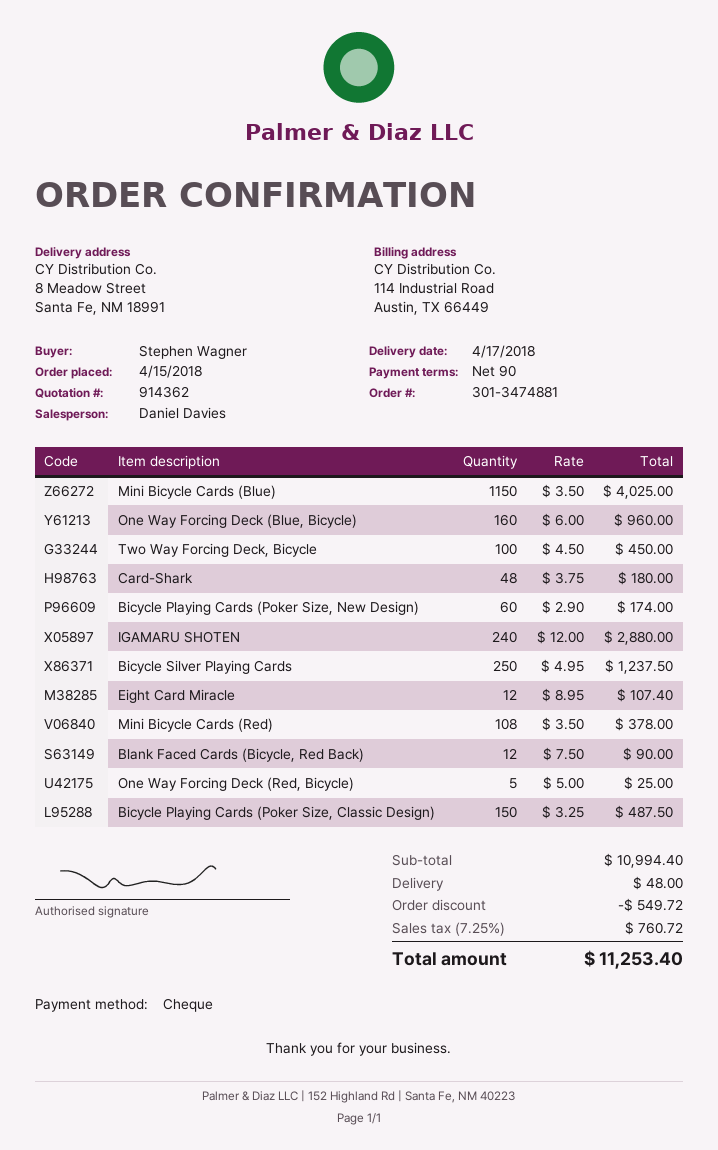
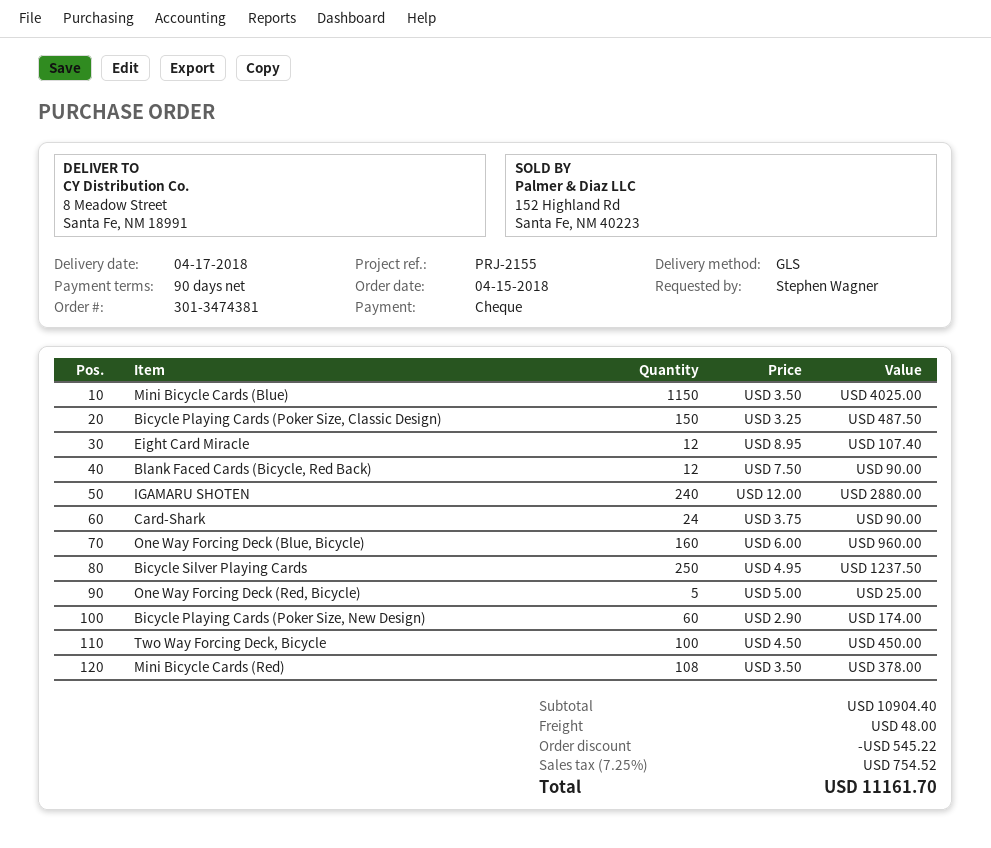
order number: 301-3474881 -> 301-3474381
Card-Shark: 48 x 3.75 = 180.00 -> 24 x 3.75 = 90.00
subtotal: 10994.40 -> 10904.40
discount: 549.72 -> 545.22
tax: 7.25% = 760.72 -> 7.25% = 754.52
total: 11253.40 -> 11161.70

